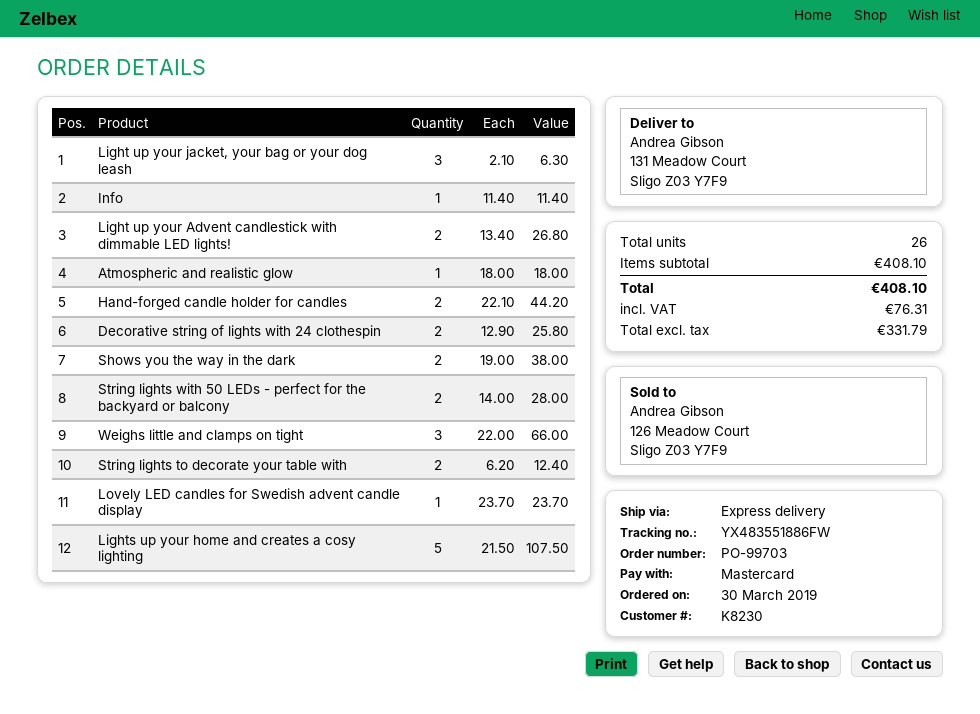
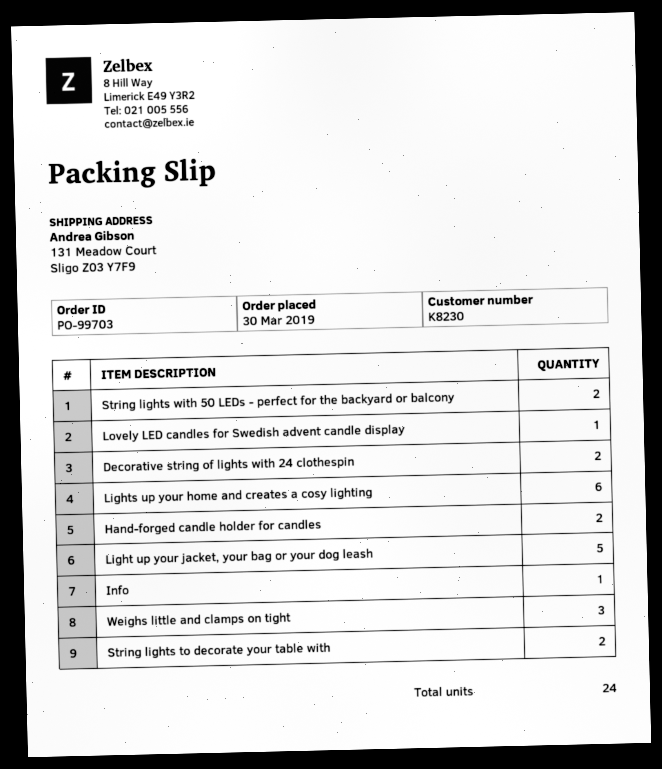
Light up your jacket, your bag or your dog leash: 3 -> 5
Light up your Advent candlestick with dimmable LED lights!: 2 -> none
Atmospheric and realistic glow: 1 -> none
Shows you the way in the dark: 2 -> none
Lights up your home and creates a cosy lighting: 5 -> 6
total quantity: 26 -> 24

